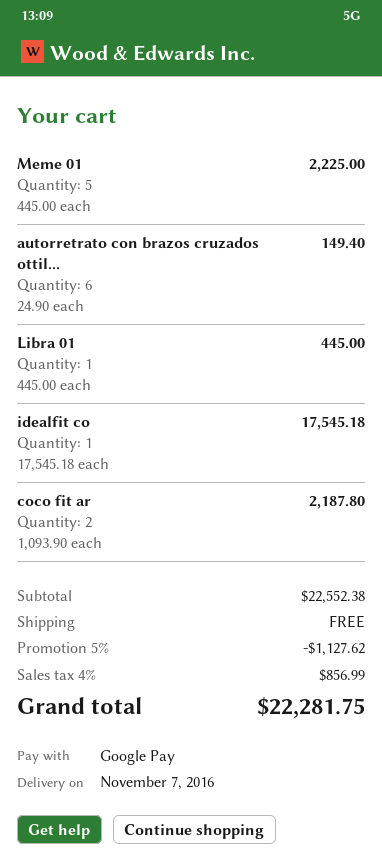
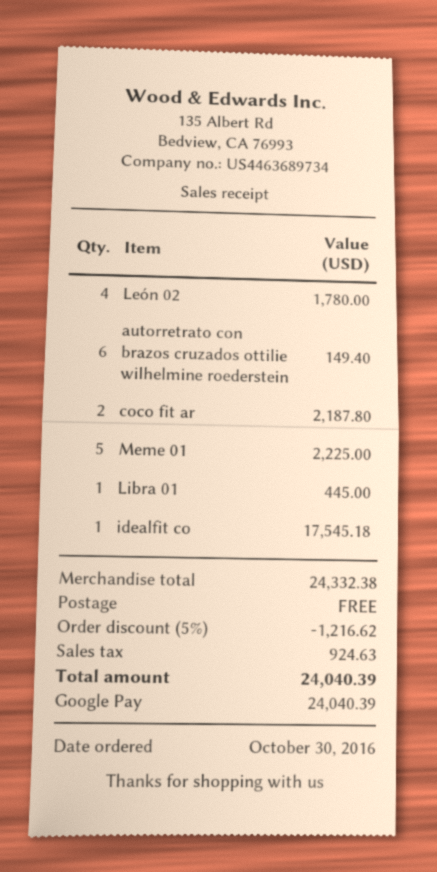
León 02: none -> 4 for 1780.00
subtotal: 22552.38 -> 24332.38
discount: 5% = 1127.62 -> 5% = 1216.62
tax: 856.99 -> 924.63
total: 22281.75 -> 24040.39

